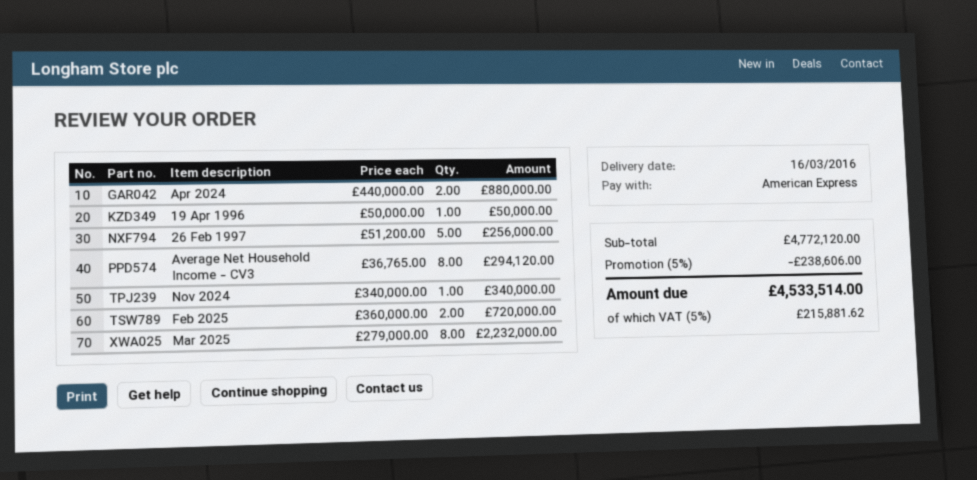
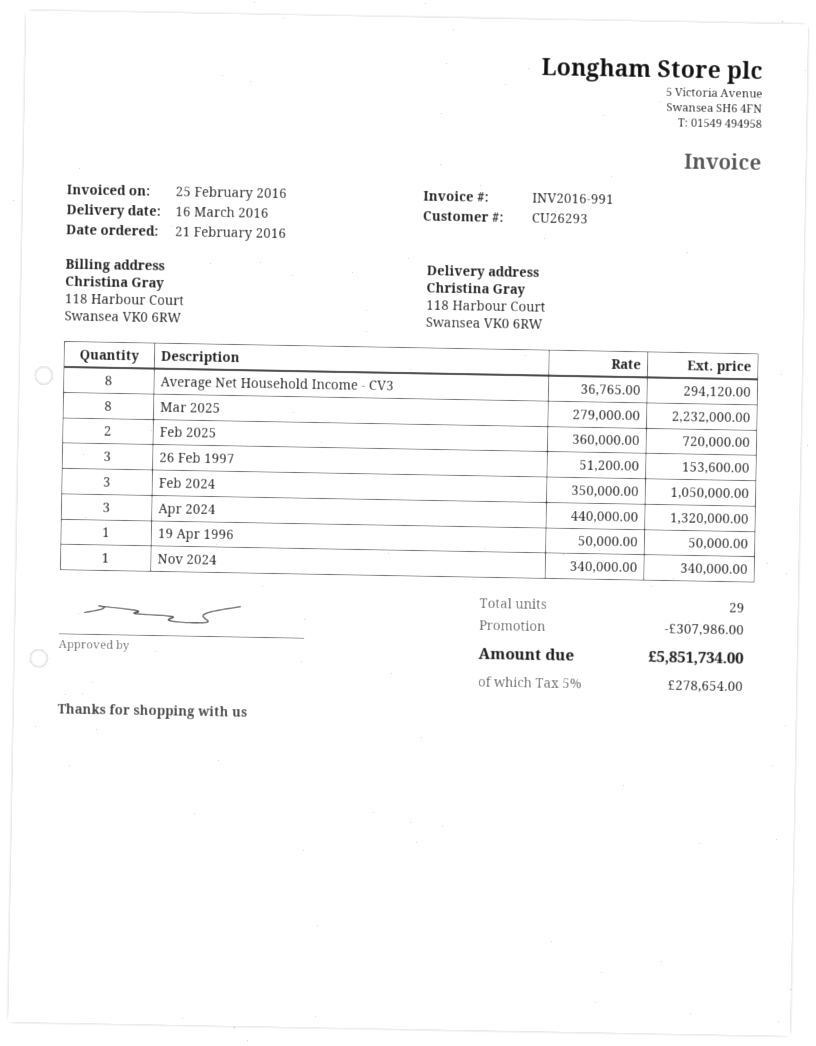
Apr 2024: 2 x 440000.00 = 880000.00 -> 3 x 440000.00 = 1320000.00
26 Feb 1997: 5 x 51200.00 = 256000.00 -> 3 x 51200.00 = 153600.00
Feb 2024: none -> 3 x 350000.00 = 1050000.00
discount: 238606.00 -> 307986.00
tax: 5% = 215881.62 -> 5% = 278654.00
total: 4533514.00 -> 5851734.00

